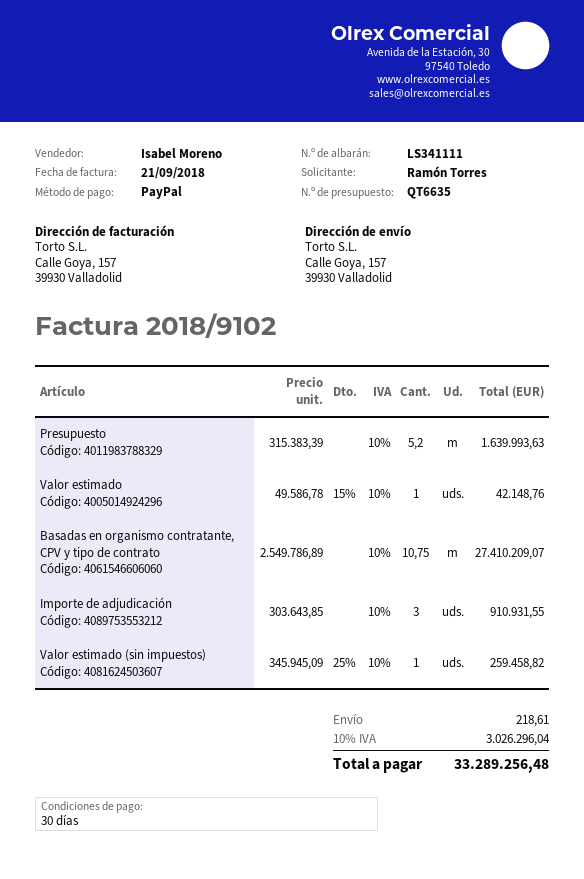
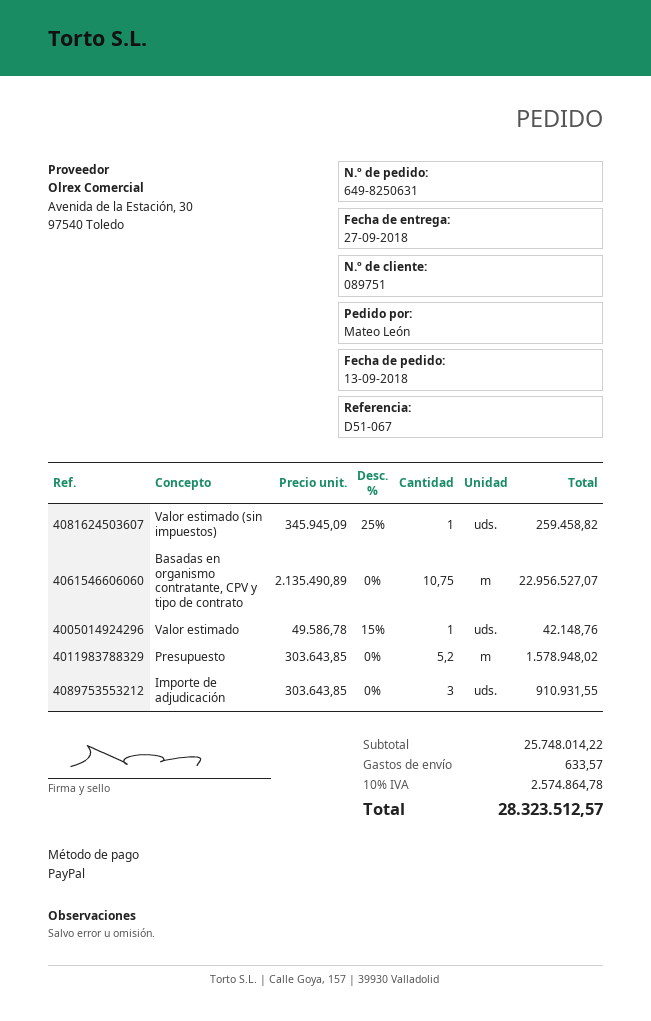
ordered by: Ramón Torres -> Mateo León
Presupuesto: 5.2 x 315383.39 = 1639993.63 -> 5.2 x 303643.85 = 1578948.02
Basadas en organismo contratante, CPV y tipo de contrato: 10.75 x 2549786.89 = 27410209.07 -> 10.75 x 2135490.89 = 22956527.07
shipping: 218.61 -> 633.57
tax: 10% = 3026296.04 -> 10% = 2574864.78
total: 33289256.48 -> 28323512.57

